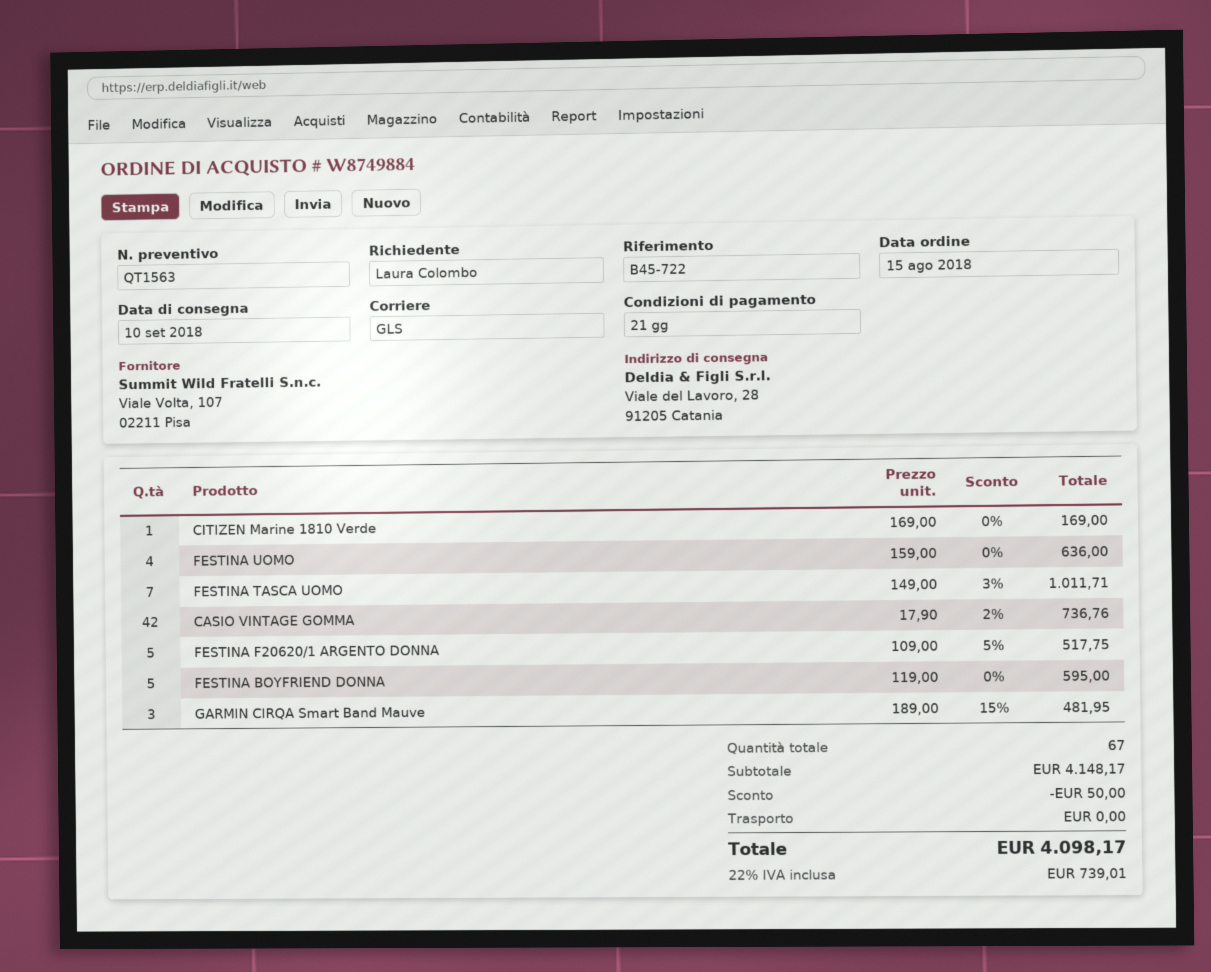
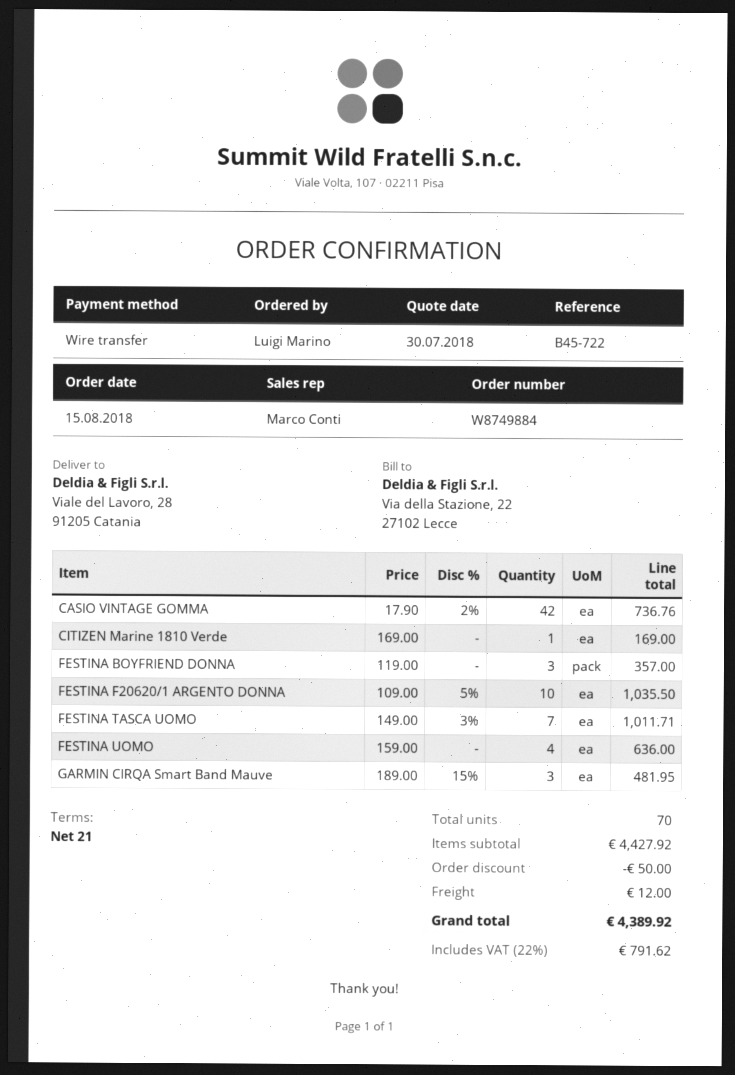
ordered by: Laura Colombo -> Luigi Marino
FESTINA F20620/1 ARGENTO DONNA: 5 x 109.00 - 5% = 517.75 -> 10 x 109.00 - 5% = 1035.50
FESTINA BOYFRIEND DONNA: 5 x 119.00 = 595.00 -> 3 x 119.00 = 357.00
total quantity: 67 -> 70
subtotal: 4148.17 -> 4427.92
shipping: 0.00 -> 12.00
tax: 22% = 739.01 -> 22% = 791.62
total: 4098.17 -> 4389.92

